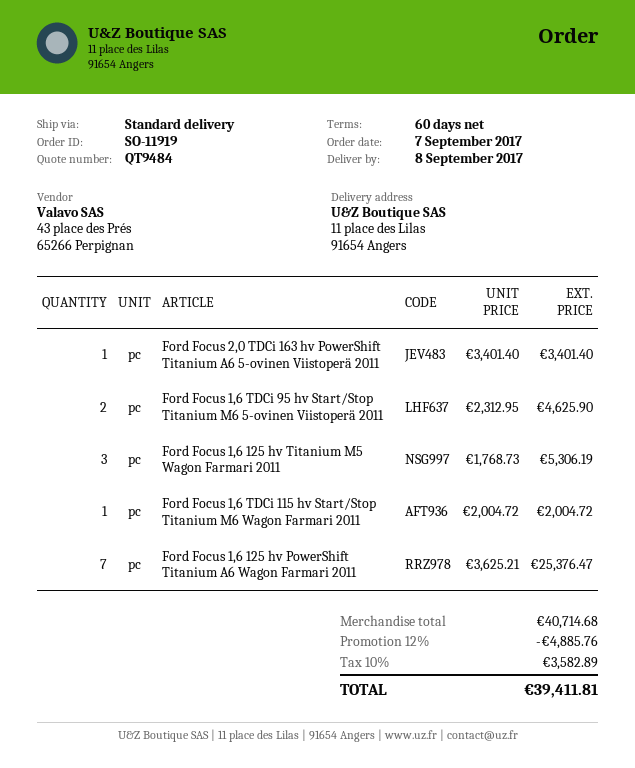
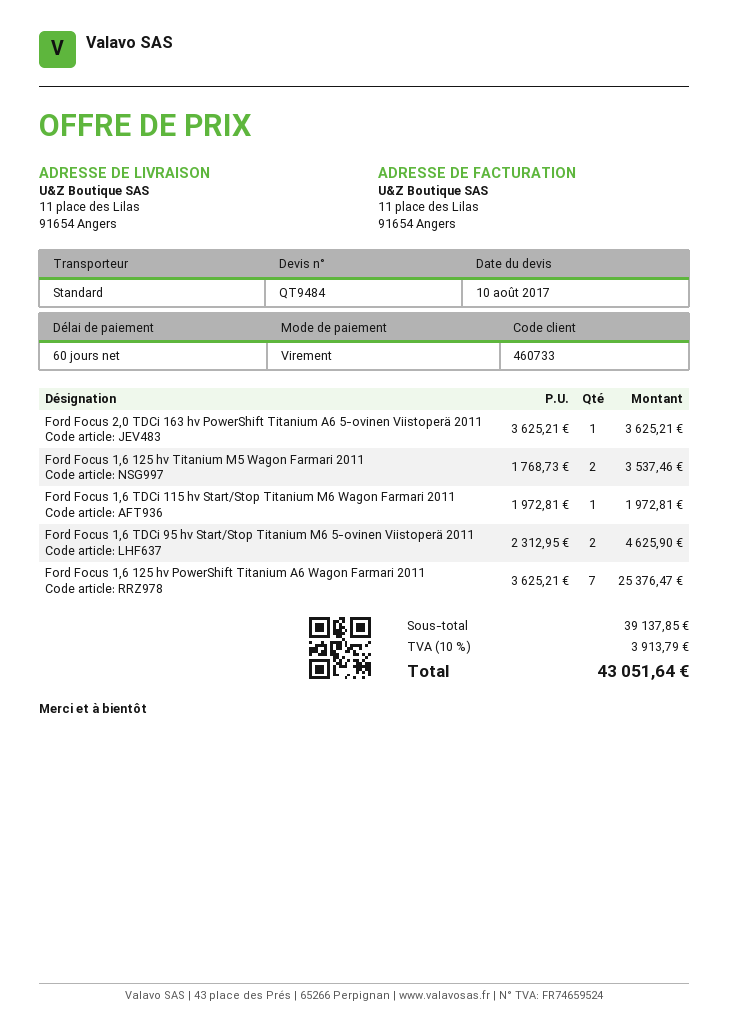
Ford Focus 2,0 TDCi 163 hv PowerShift Titanium A6 5-ovinen Viistoperä 2011: 1 x 3401.40 = 3401.40 -> 1 x 3625.21 = 3625.21
Ford Focus 1,6 125 hv Titanium M5 Wagon Farmari 2011: 3 x 1768.73 = 5306.19 -> 2 x 1768.73 = 3537.46
Ford Focus 1,6 TDCi 115 hv Start/Stop Titanium M6 Wagon Farmari 2011: 1 x 2004.72 = 2004.72 -> 1 x 1972.81 = 1972.81
subtotal: 40714.68 -> 39137.85
discount: 12% = 4885.76 -> none
tax: 10% = 3582.89 -> 10% = 3913.79
total: 39411.81 -> 43051.64

